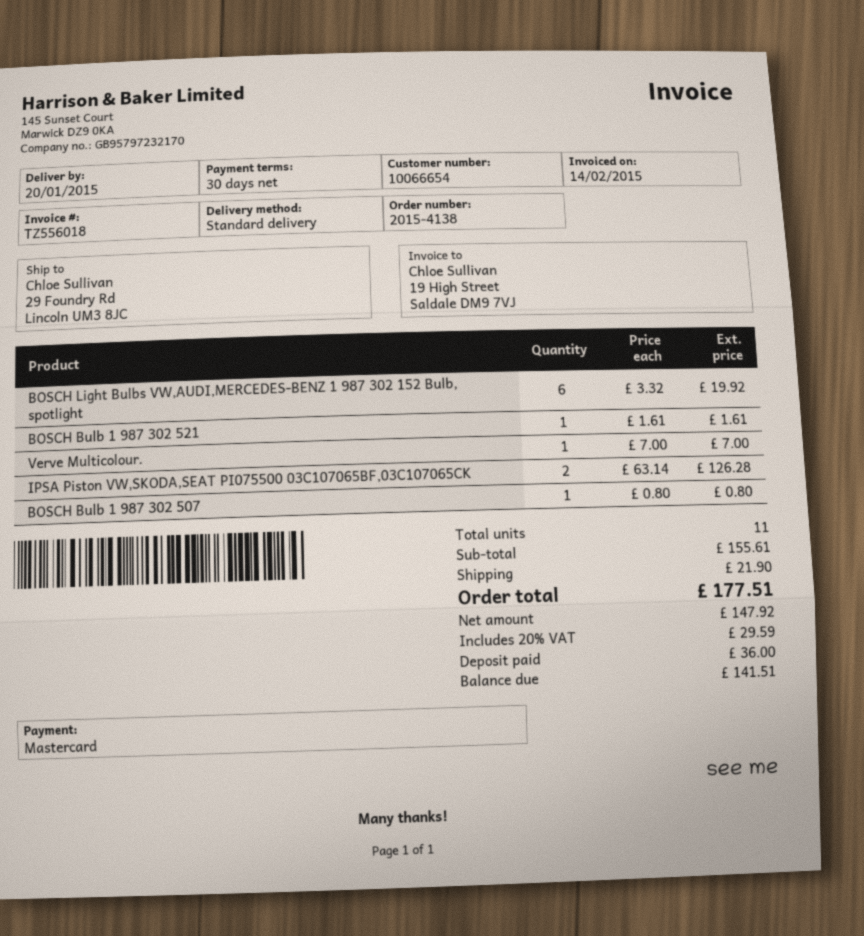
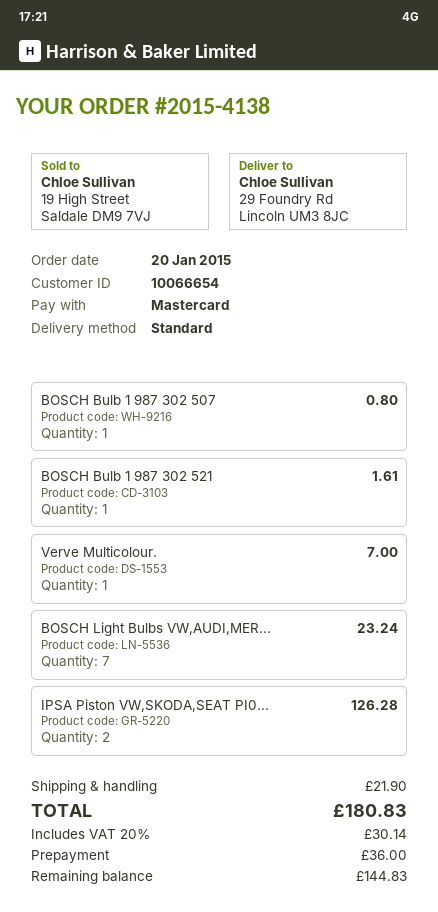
BOSCH Light Bulbs VW,AUDI,MERCEDES-BENZ 1 987 302 152 Bulb, spotlight: 6 for 19.92 -> 7 for 23.24
tax: 20% = 29.59 -> 20% = 30.14
total: 177.51 -> 180.83
balance: 141.51 -> 144.83

